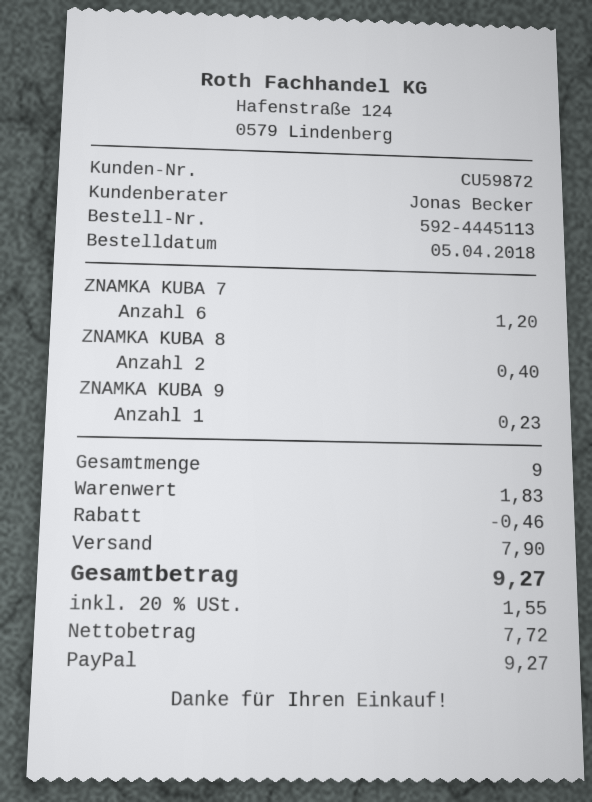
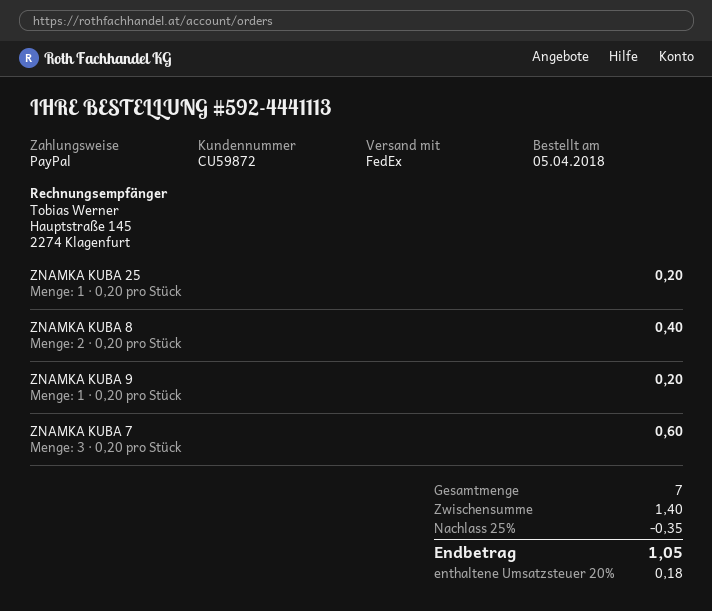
order number: 592-4445113 -> 592-4441113
ZNAMKA KUBA 7: 6 for 1.20 -> 3 for 0.60
ZNAMKA KUBA 9: 1 for 0.23 -> 1 for 0.20
ZNAMKA KUBA 25: none -> 1 for 0.20
total quantity: 9 -> 7
subtotal: 1.83 -> 1.40
discount: 0.46 -> 0.35
shipping: 7.90 -> none
tax: 20% = 1.55 -> 20% = 0.18
total: 9.27 -> 1.05

